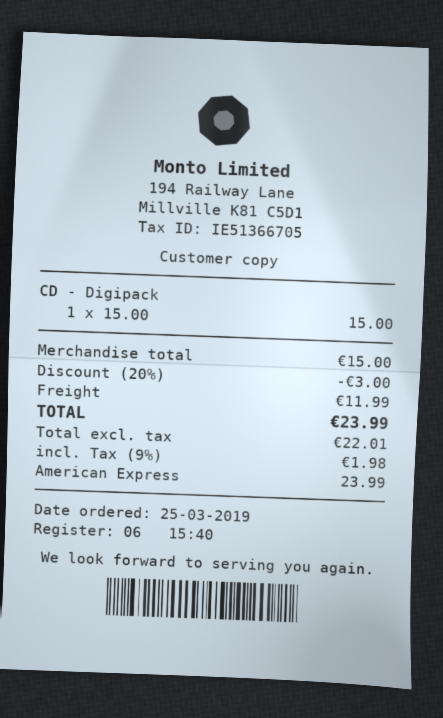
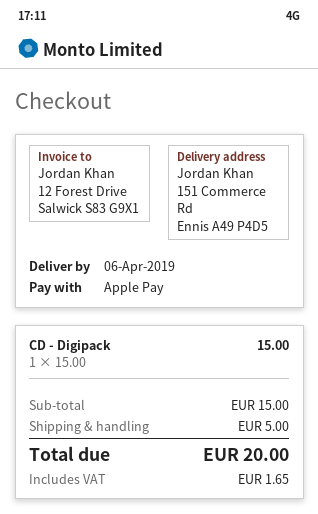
payment method: American Express -> Apple Pay
discount: 20% = 3.00 -> none
shipping: 11.99 -> 5.00
tax: 1.98 -> 1.65
total: 23.99 -> 20.00

